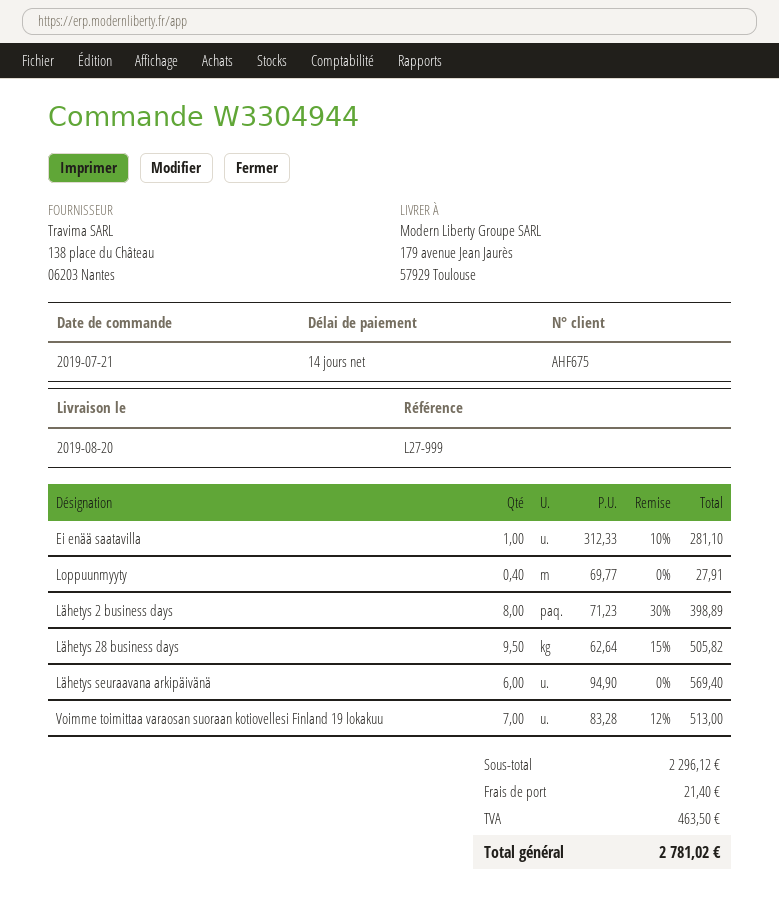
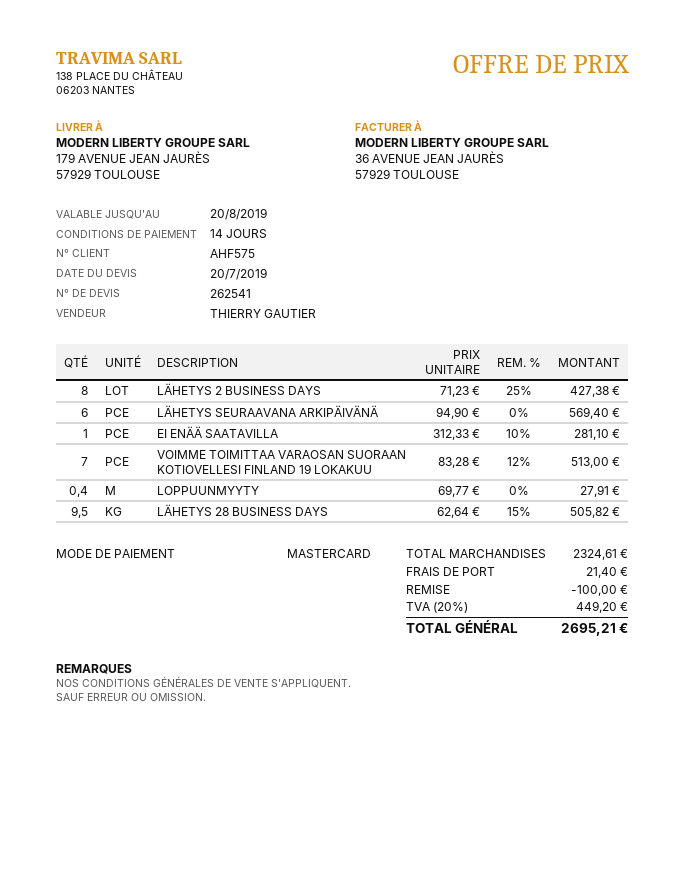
customer number: AHF675 -> AHF575
Lähetys 2 business days: 8 x 71.23 - 30% = 398.89 -> 8 x 71.23 - 25% = 427.38
subtotal: 2296.12 -> 2324.61
discount: none -> 100.00
tax: 463.50 -> 449.20
total: 2781.02 -> 2695.21

